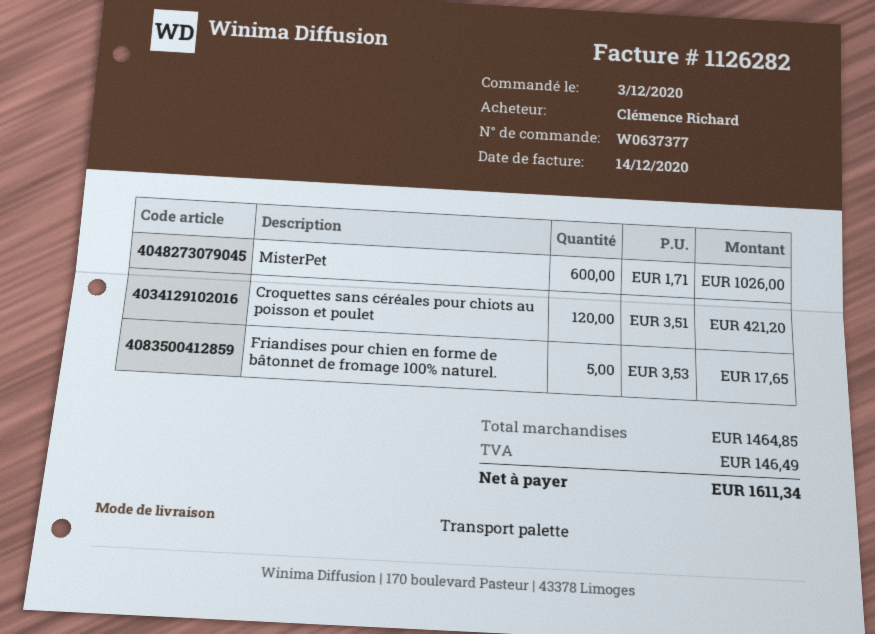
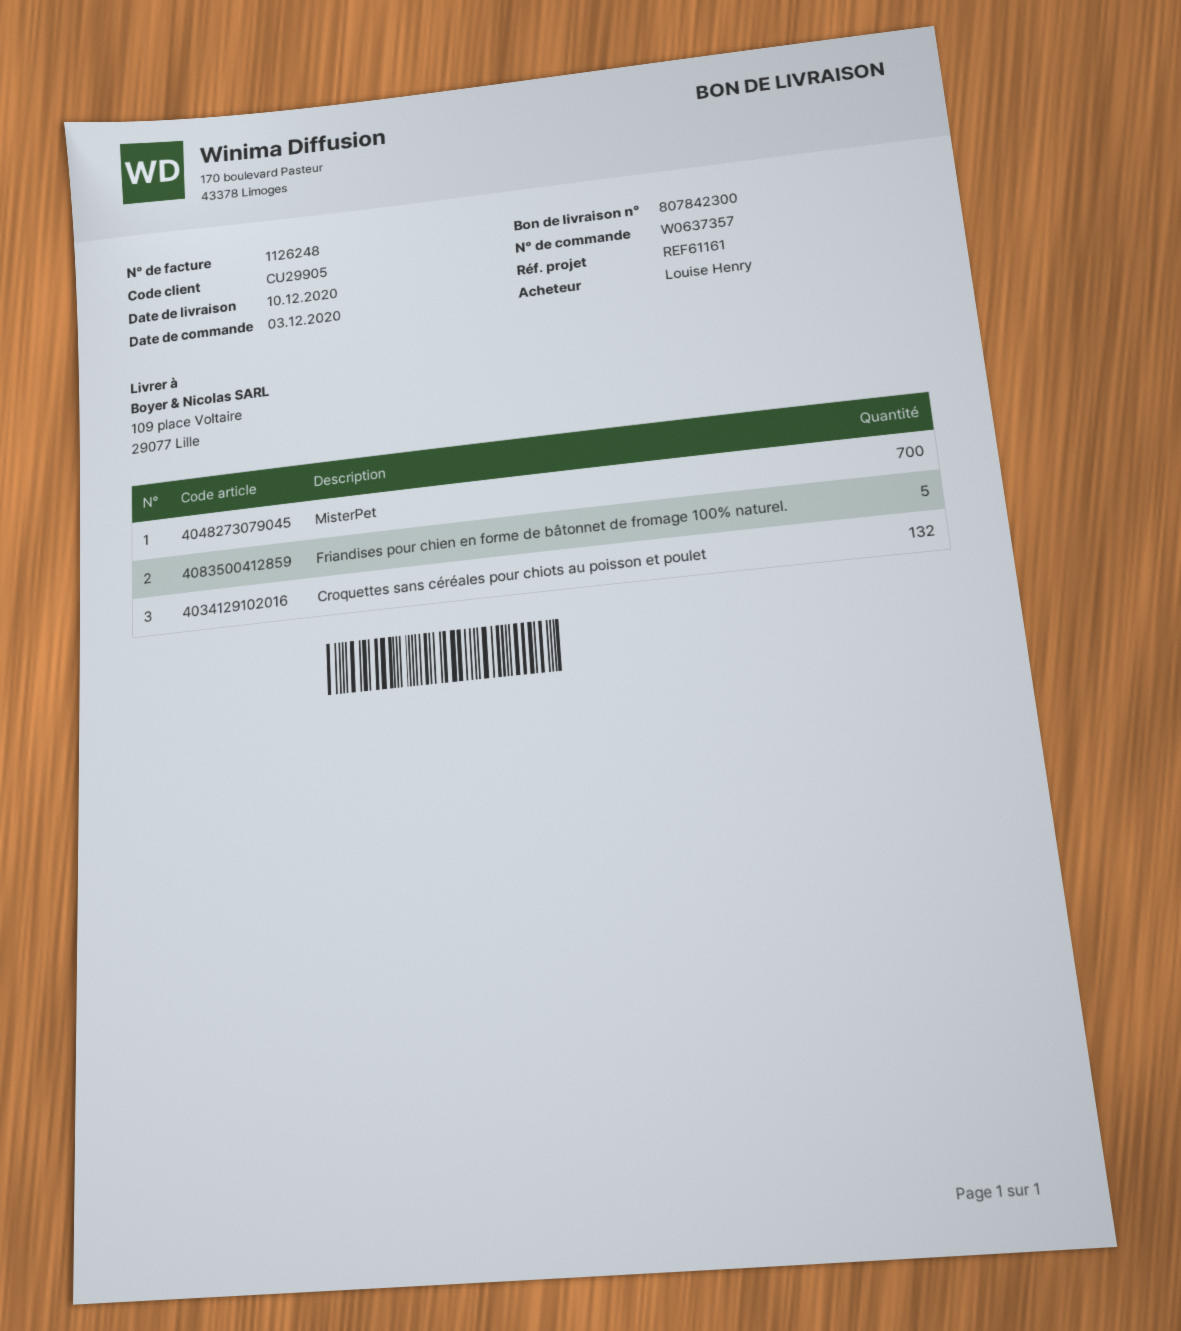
order number: W0637377 -> W0637357
invoice number: 1126282 -> 1126248
ordered by: Clémence Richard -> Louise Henry
MisterPet: 600 -> 700
Croquettes sans céréales pour chiots au poisson et poulet: 120 -> 132

